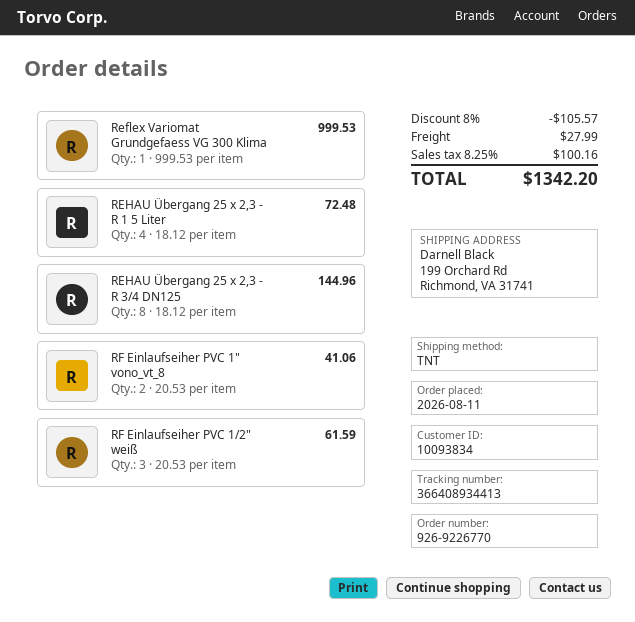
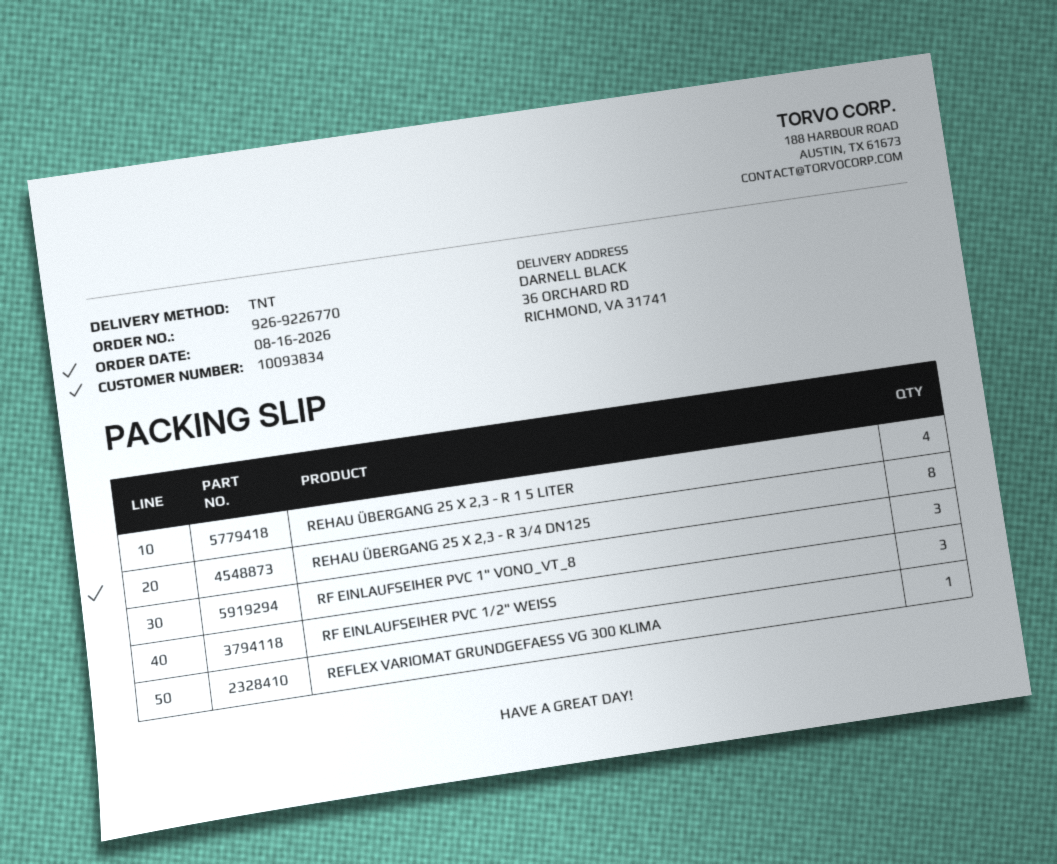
order date: 2026-08-11 -> 2026-08-16
ship to: 199 Orchard Rd, Richmond, VA 31741 -> 36 ORCHARD RD, RICHMOND, VA 31741
RF Einlaufseiher PVC 1" vono_vt_8: 2 -> 3

